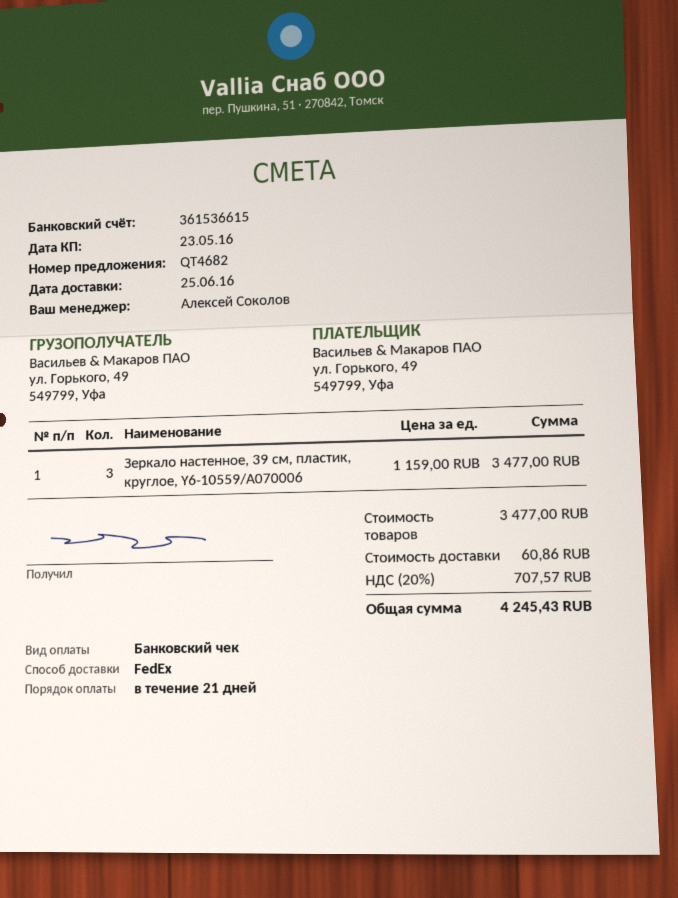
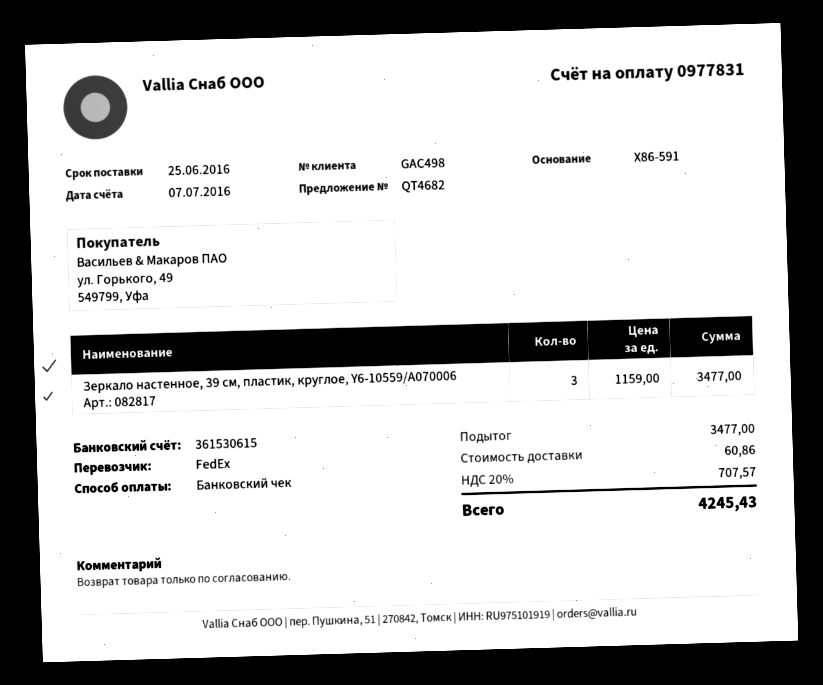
bank account: 361536615 -> 361530615

